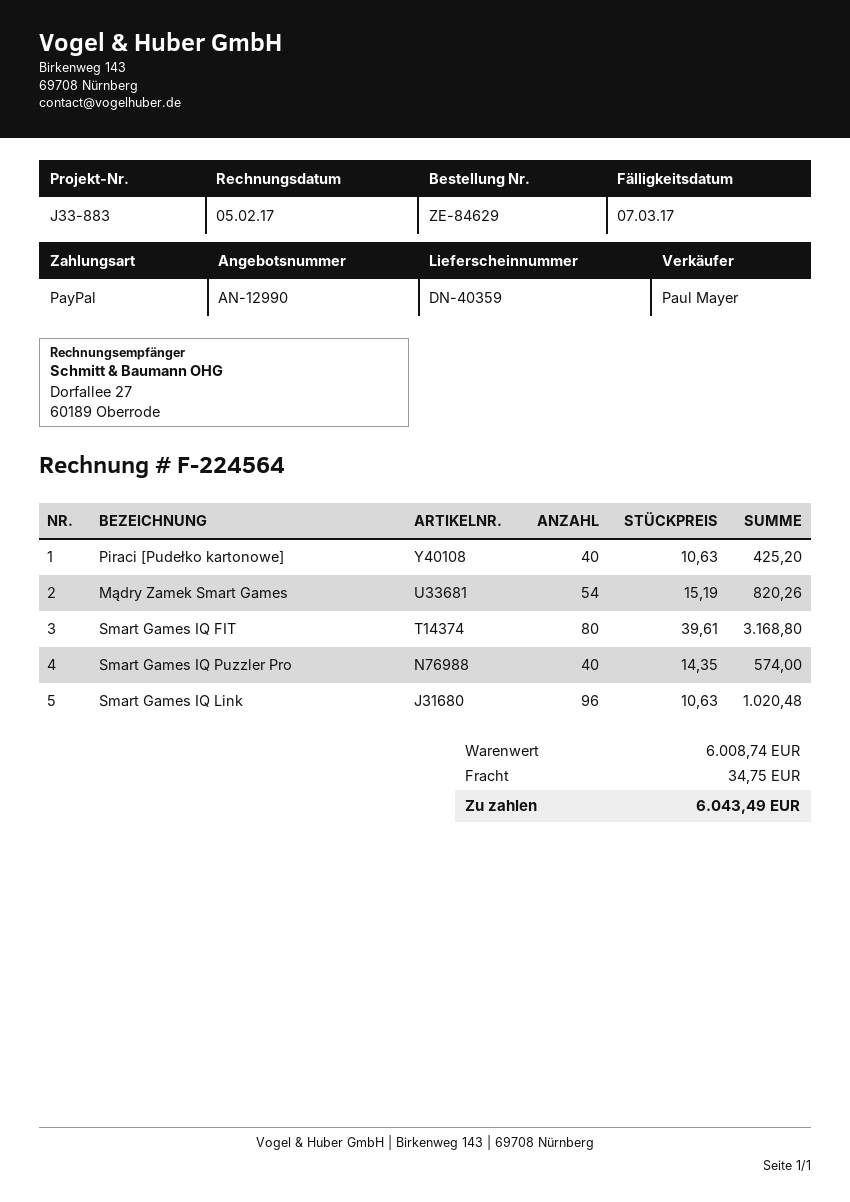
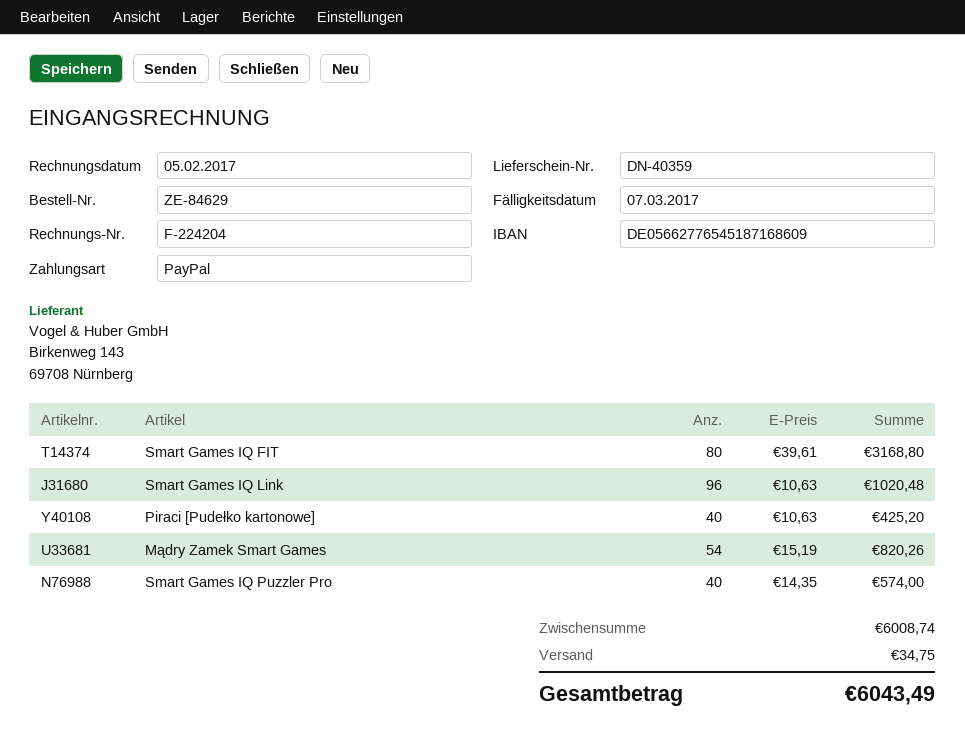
invoice number: F-224564 -> F-224204

